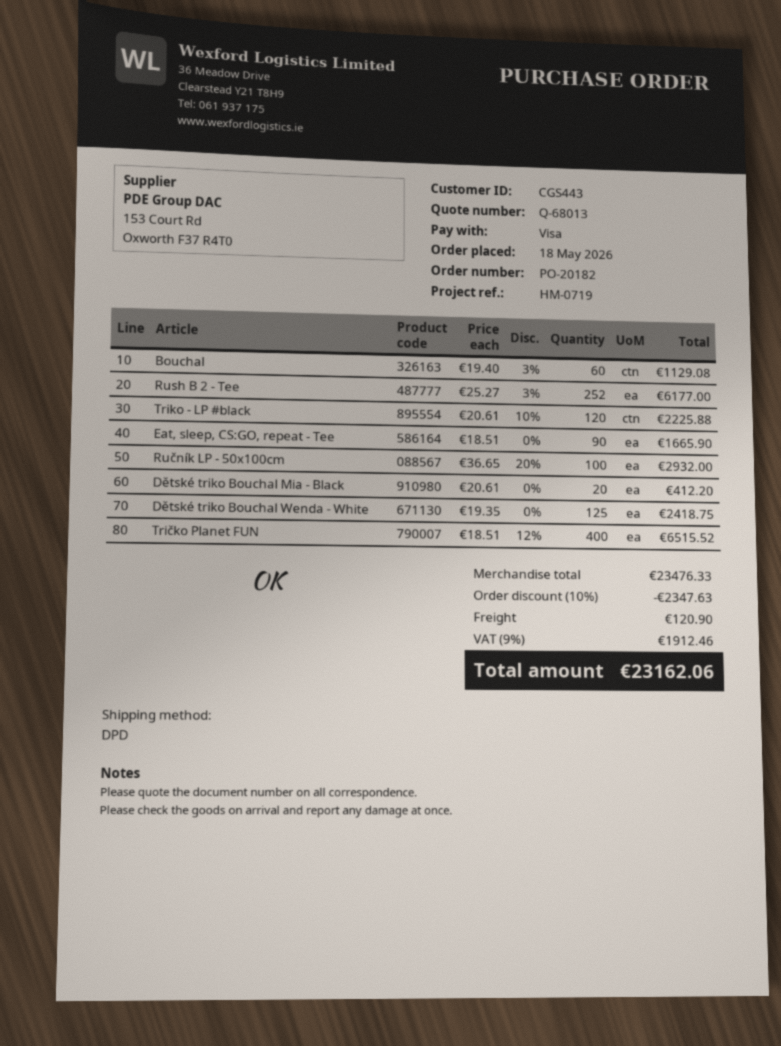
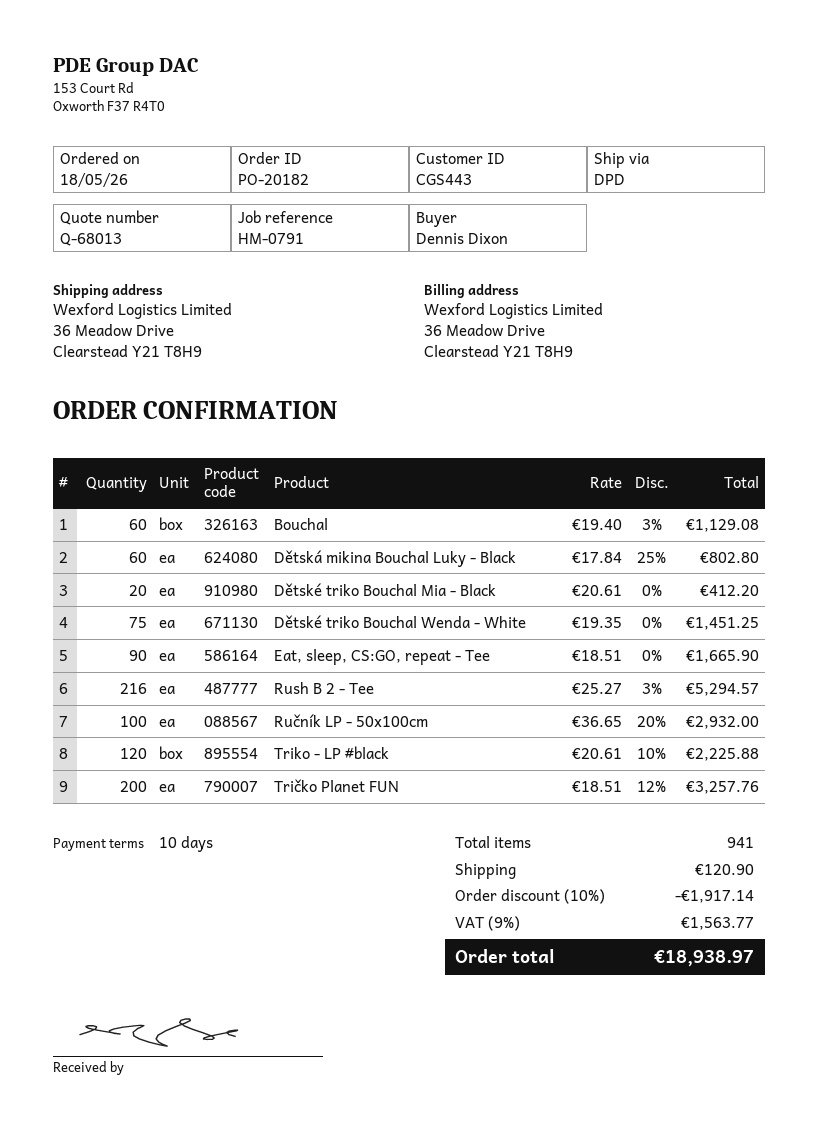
reference: HM-0719 -> HM-0791
Rush B 2 - Tee: 252 x 25.27 - 3% = 6177.00 -> 216 x 25.27 - 3% = 5294.57
Dětské triko Bouchal Wenda - White: 125 x 19.35 = 2418.75 -> 75 x 19.35 = 1451.25
Tričko Planet FUN: 400 x 18.51 - 12% = 6515.52 -> 200 x 18.51 - 12% = 3257.76
Dětská mikina Bouchal Luky - Black: none -> 60 x 17.84 - 25% = 802.80
discount: 10% = 2347.63 -> 10% = 1917.14
tax: 9% = 1912.46 -> 9% = 1563.77
total: 23162.06 -> 18938.97

